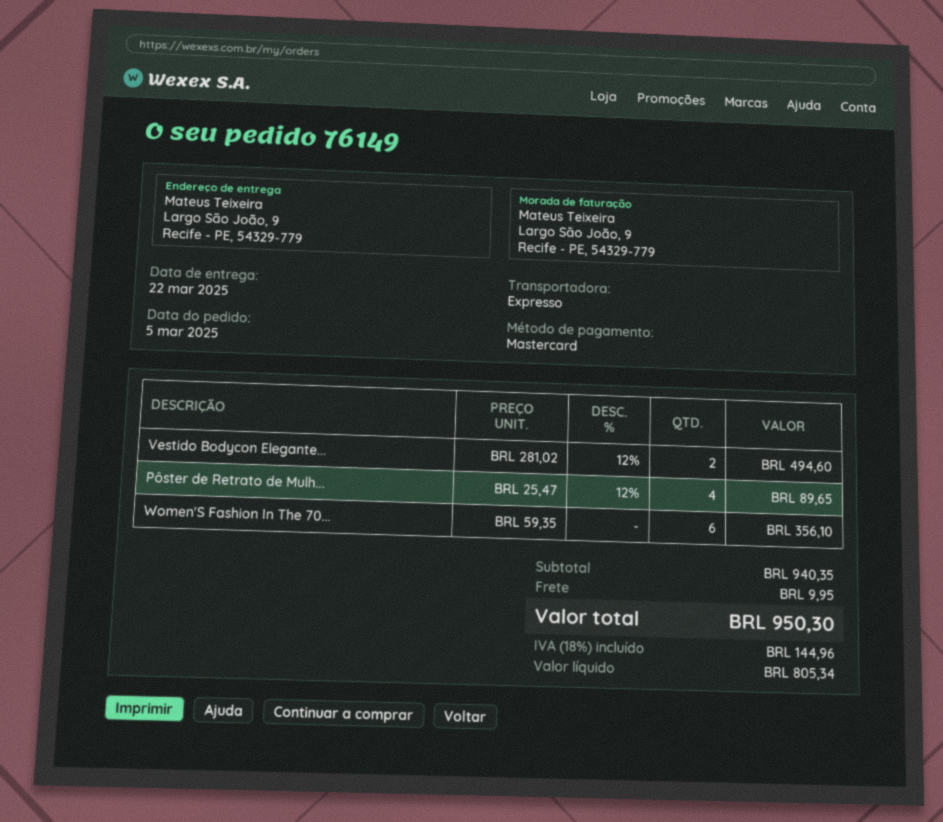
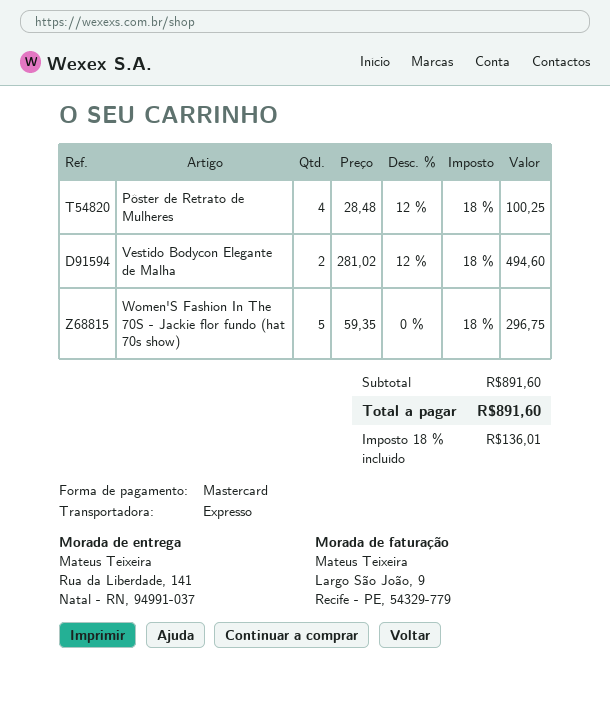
ship to: Largo São João, 9, Recife - PE, 54329-779 -> Rua da Liberdade, 141, Natal - RN, 94991-037
Pôster de Retrato de Mulh...: 4 x 25.47 - 12% = 89.65 -> 4 x 28.48 - 12% = 100.25
Women'S Fashion In The 70...: 6 x 59.35 = 356.10 -> 5 x 59.35 = 296.75
subtotal: 940.35 -> 891.60
shipping: 9.95 -> none
tax: 18% = 144.96 -> 18% = 136.01
total: 950.30 -> 891.60

